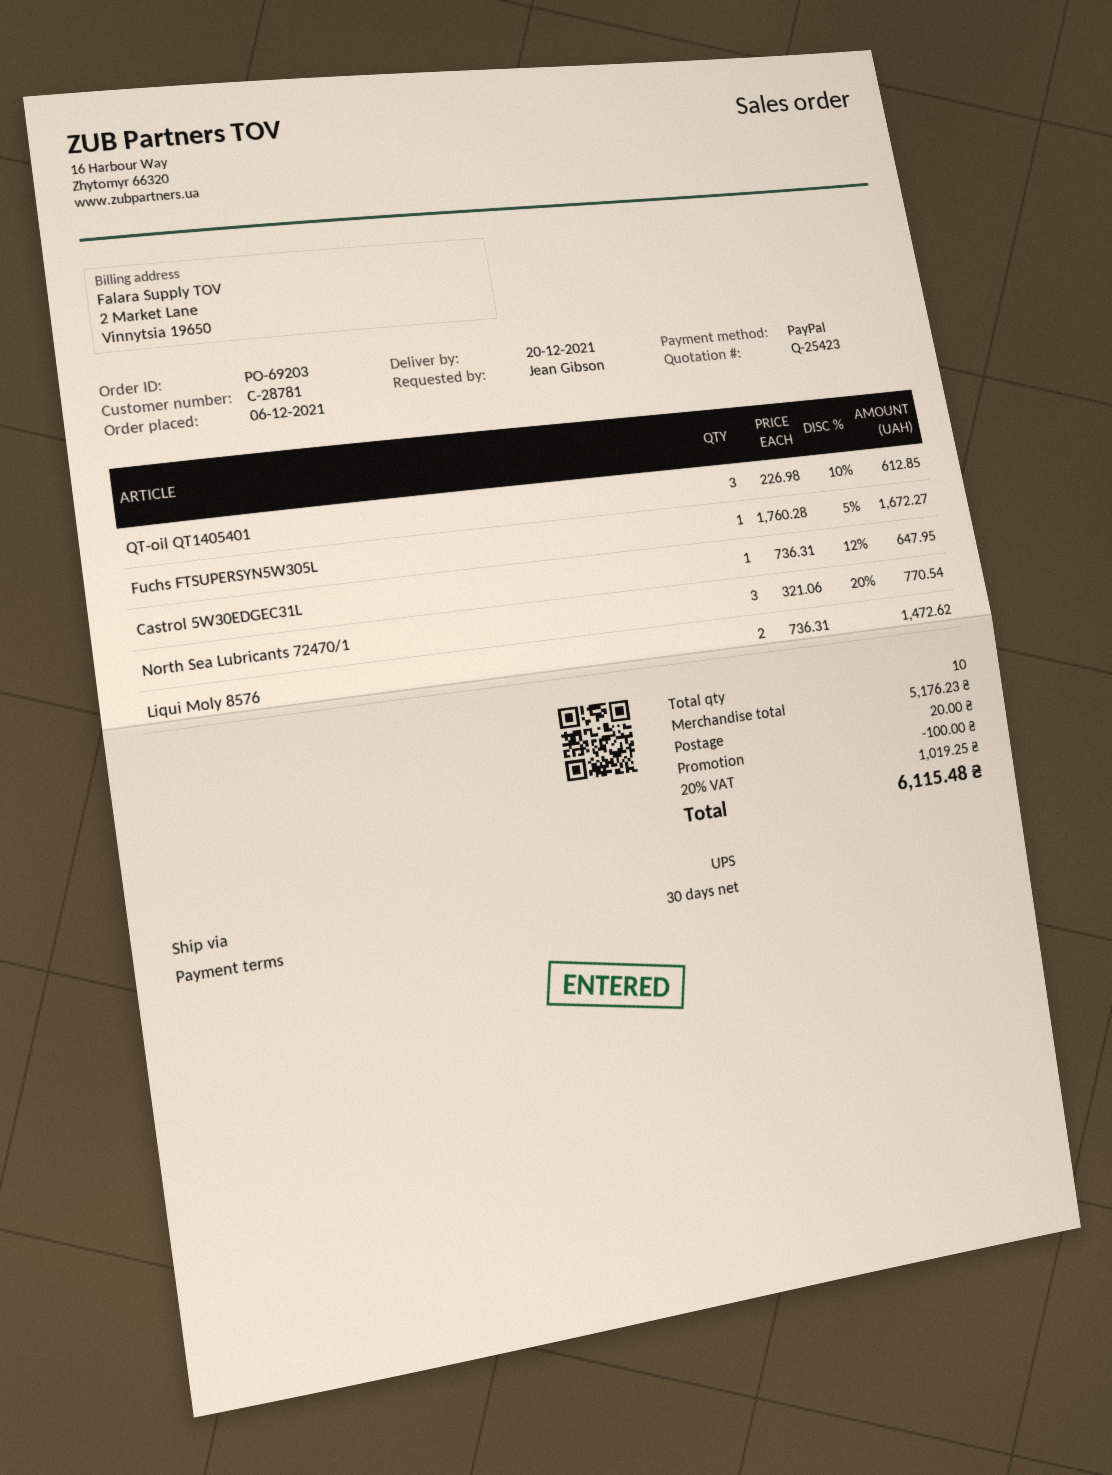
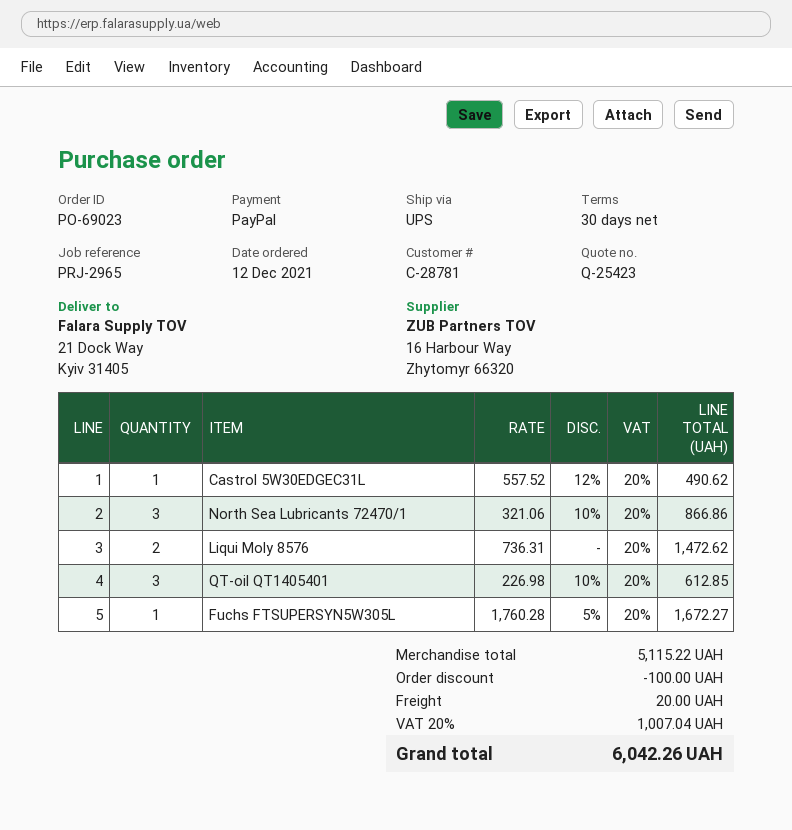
order number: PO-69203 -> PO-69023
order date: 2021-12-06 -> 2021-12-12
Castrol 5W30EDGEC31L: 1 x 736.31 - 12% = 647.95 -> 1 x 557.52 - 12% = 490.62
North Sea Lubricants 72470/1: 3 x 321.06 - 20% = 770.54 -> 3 x 321.06 - 10% = 866.86
subtotal: 5176.23 -> 5115.22
tax: 20% = 1019.25 -> 20% = 1007.04
total: 6115.48 -> 6042.26

